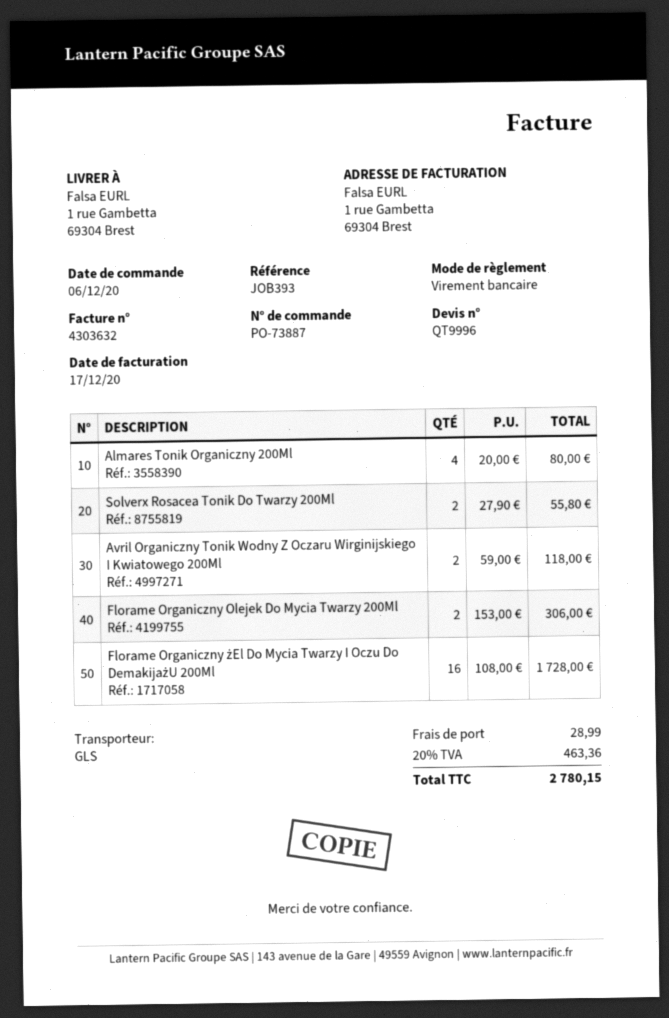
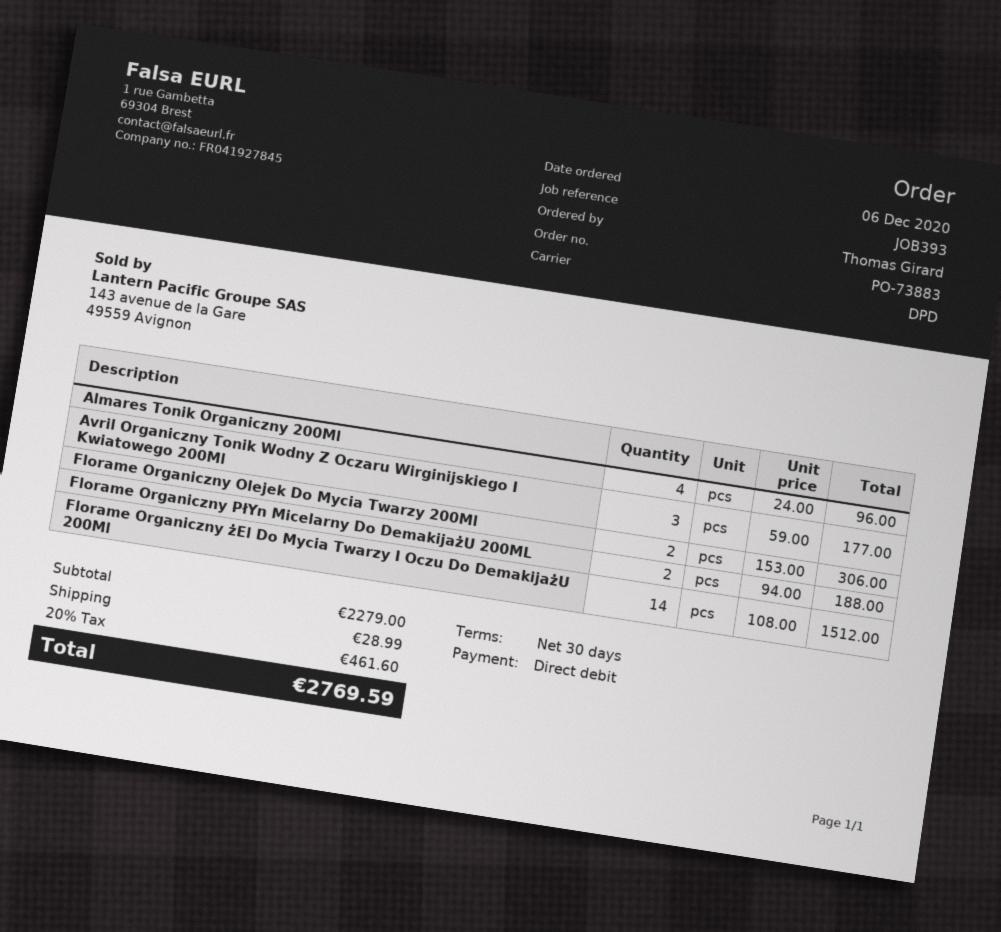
order number: PO-73887 -> PO-73883
payment method: bank transfer -> direct debit
shipping method: GLS -> DPD
Almares Tonik Organiczny 200Ml: 4 x 20.00 = 80.00 -> 4 x 24.00 = 96.00
Solverx Rosacea Tonik Do Twarzy 200Ml: 2 x 27.90 = 55.80 -> none
Avril Organiczny Tonik Wodny Z Oczaru Wirginijskiego I Kwiatowego 200Ml: 2 x 59.00 = 118.00 -> 3 x 59.00 = 177.00
Florame Organiczny żEl Do Mycia Twarzy I Oczu Do DemakijażU 200Ml: 16 x 108.00 = 1728.00 -> 14 x 108.00 = 1512.00
Florame Organiczny PłYn Micelarny Do DemakijażU 200ML: none -> 2 x 94.00 = 188.00
tax: 20% = 463.36 -> 20% = 461.60
total: 2780.15 -> 2769.59

